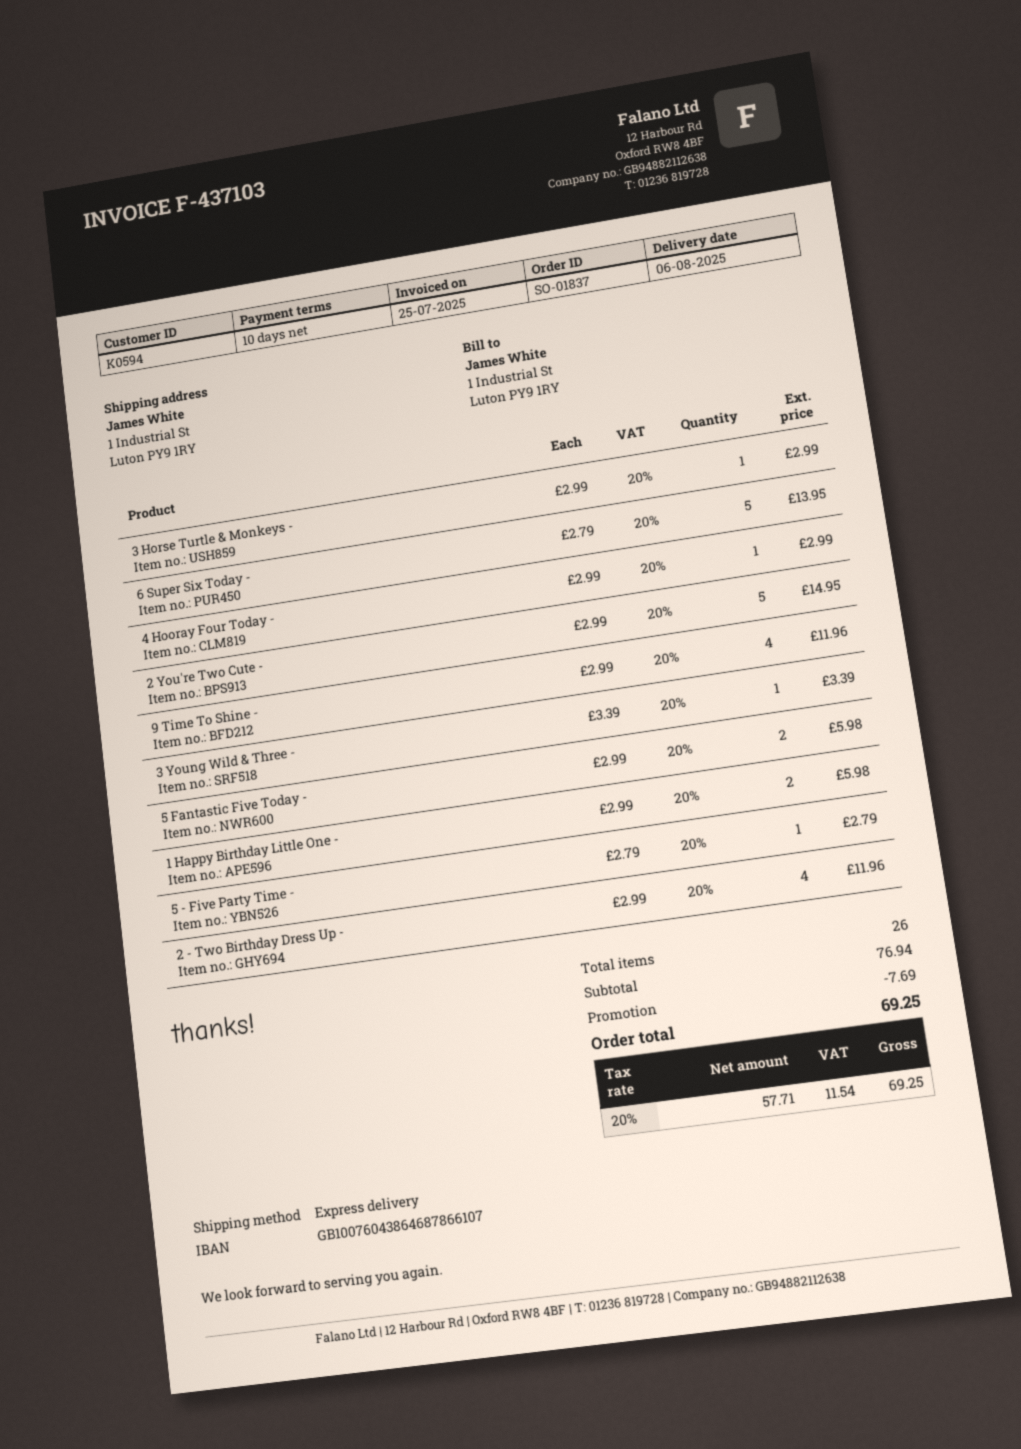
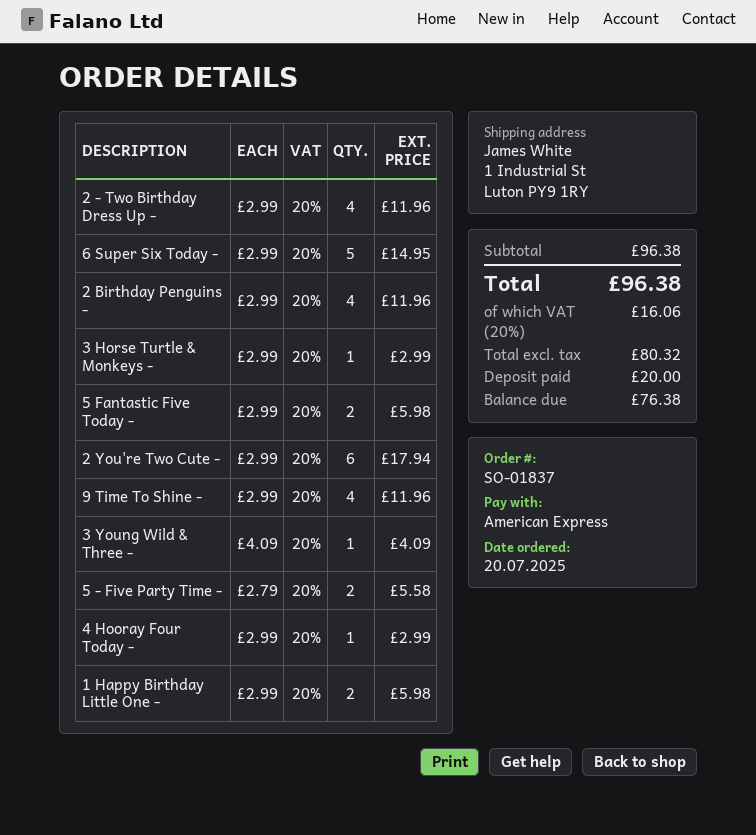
6 Super Six Today -: 5 x 2.79 = 13.95 -> 5 x 2.99 = 14.95
2 You're Two Cute -: 5 x 2.99 = 14.95 -> 6 x 2.99 = 17.94
3 Young Wild & Three -: 1 x 3.39 = 3.39 -> 1 x 4.09 = 4.09
5 - Five Party Time -: 1 x 2.79 = 2.79 -> 2 x 2.79 = 5.58
2 Birthday Penguins -: none -> 4 x 2.99 = 11.96
subtotal: 76.94 -> 96.38
discount: 7.69 -> none
net: 57.71 -> 80.32
tax: 20% = 11.54 -> 20% = 16.06
total: 69.25 -> 96.38

